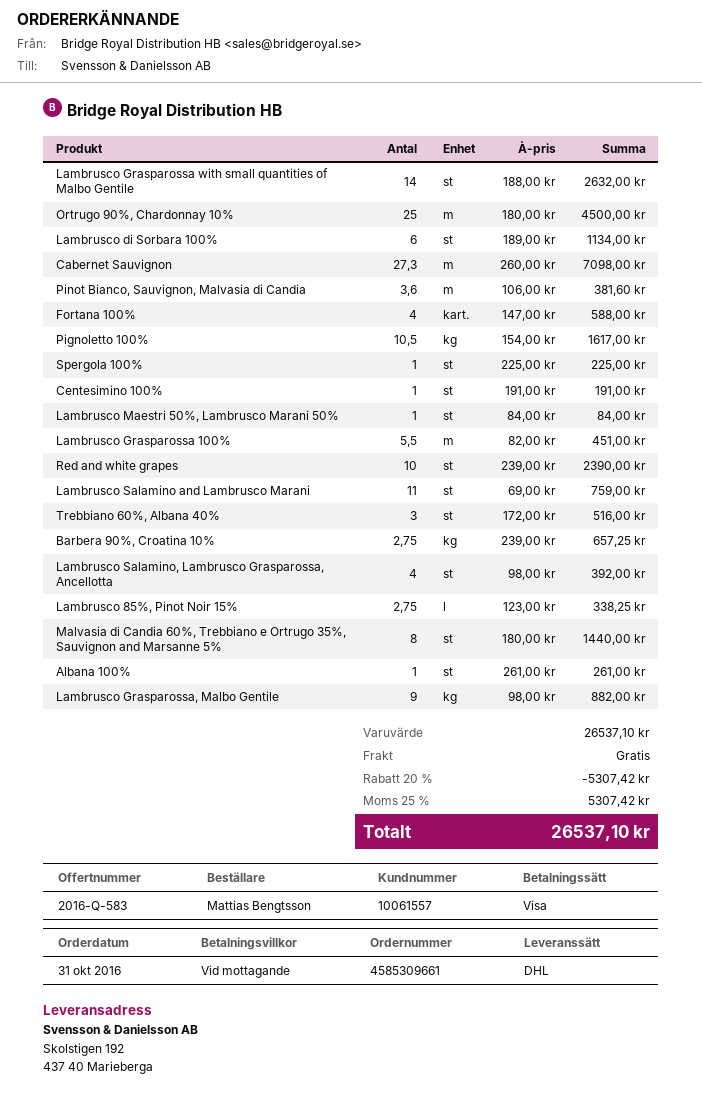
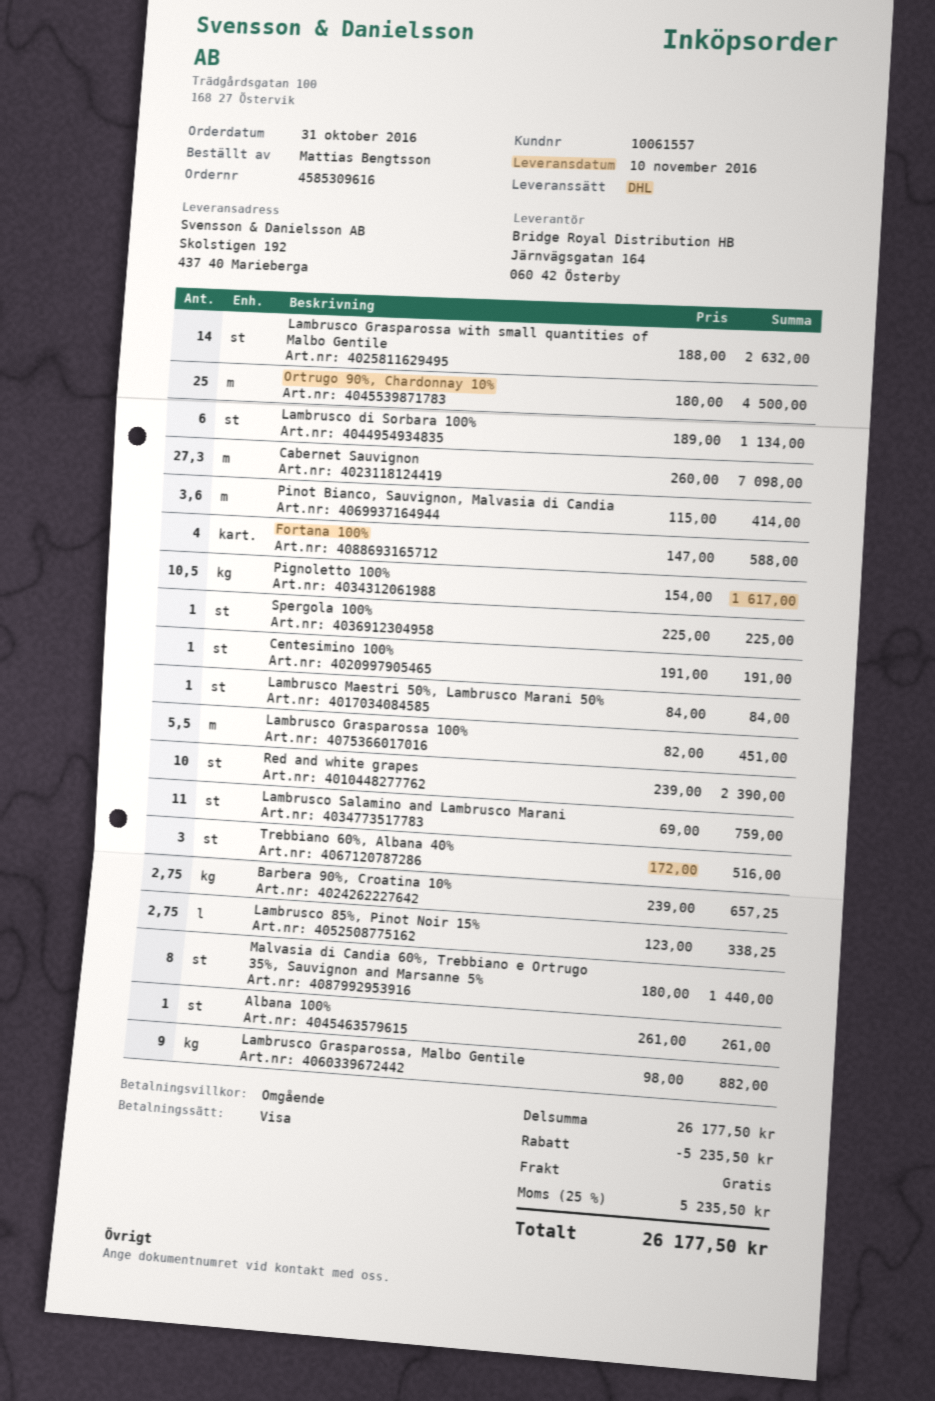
order number: 4585309661 -> 4585309616
Pinot Bianco, Sauvignon, Malvasia di Candia: 3.6 x 106.00 = 381.60 -> 3.6 x 115.00 = 414.00
Lambrusco Salamino, Lambrusco Grasparossa, Ancellotta: 4 x 98.00 = 392.00 -> none
subtotal: 26537.10 -> 26177.50
discount: 5307.42 -> 5235.50
tax: 25% = 5307.42 -> 25% = 5235.50
total: 26537.10 -> 26177.50

